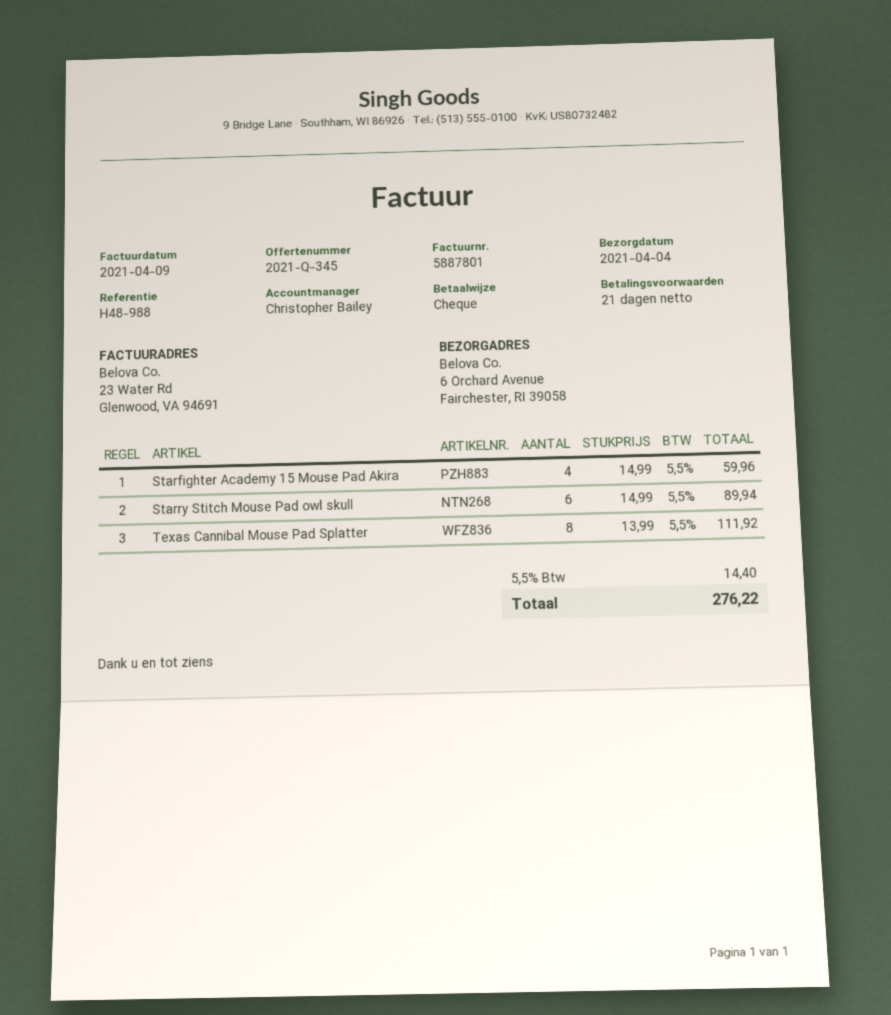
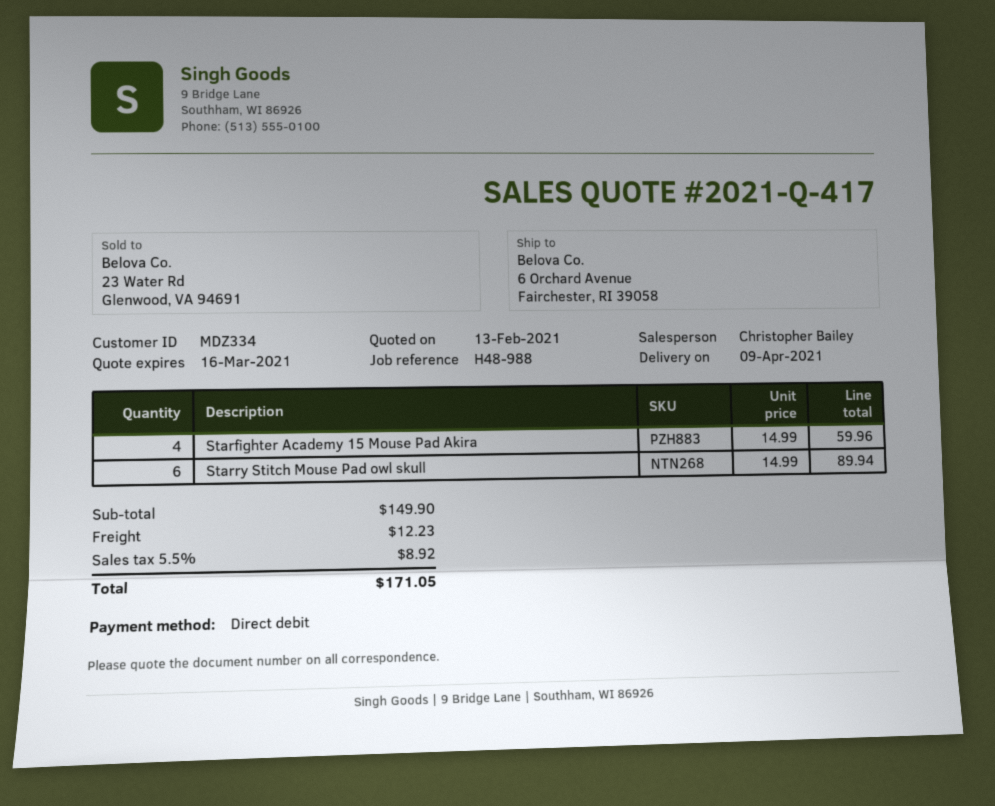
quote number: 2021-Q-345 -> 2021-Q-417
delivery date: 2021-04-04 -> 2021-04-09
payment method: cheque -> direct debit
Texas Cannibal Mouse Pad Splatter: 8 x 13.99 = 111.92 -> none
shipping: none -> 12.23
tax: 5.5% = 14.40 -> 5.5% = 8.92
total: 276.22 -> 171.05

